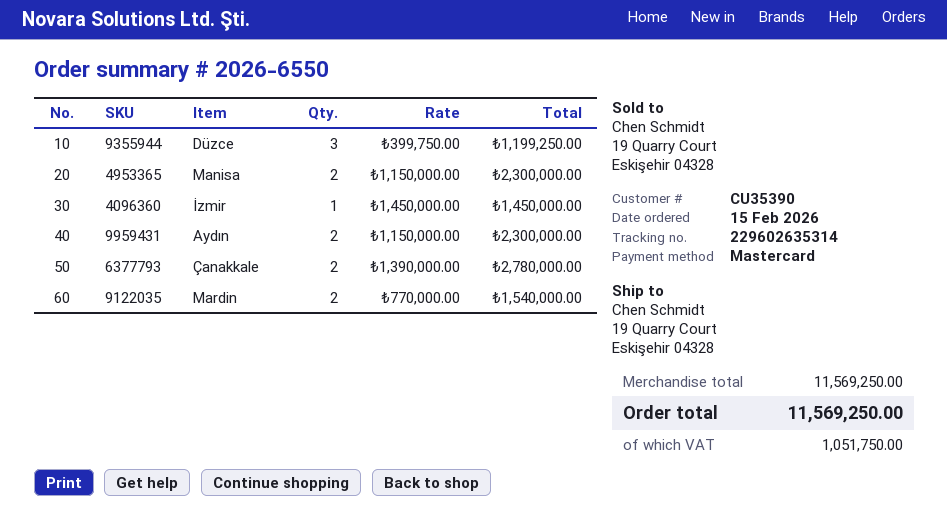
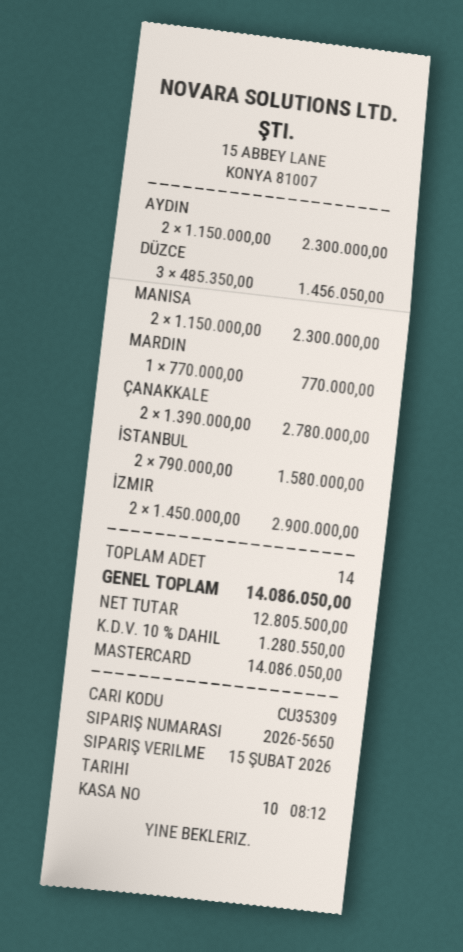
order number: 2026-6550 -> 2026-5650
customer number: CU35390 -> CU35309
Düzce: 3 x 399750.00 = 1199250.00 -> 3 x 485350.00 = 1456050.00
İzmir: 1 x 1450000.00 = 1450000.00 -> 2 x 1450000.00 = 2900000.00
Mardin: 2 x 770000.00 = 1540000.00 -> 1 x 770000.00 = 770000.00
İSTANBUL: none -> 2 x 790000.00 = 1580000.00
tax: 1051750.00 -> 1280550.00
total: 11569250.00 -> 14086050.00

